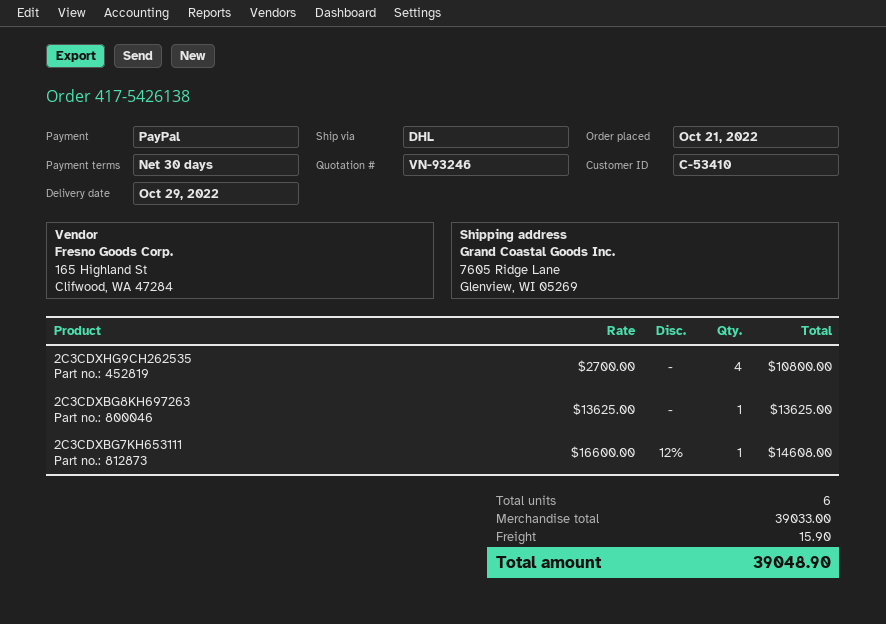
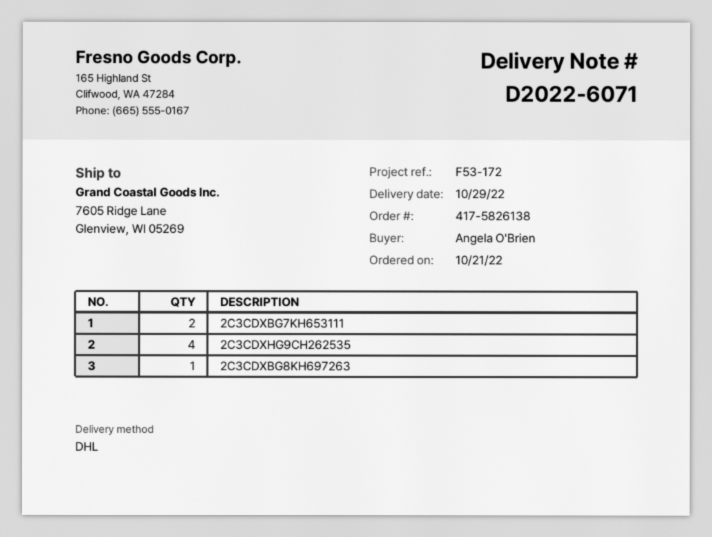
order number: 417-5426138 -> 417-5826138
2C3CDXBG7KH653111: 1 -> 2

